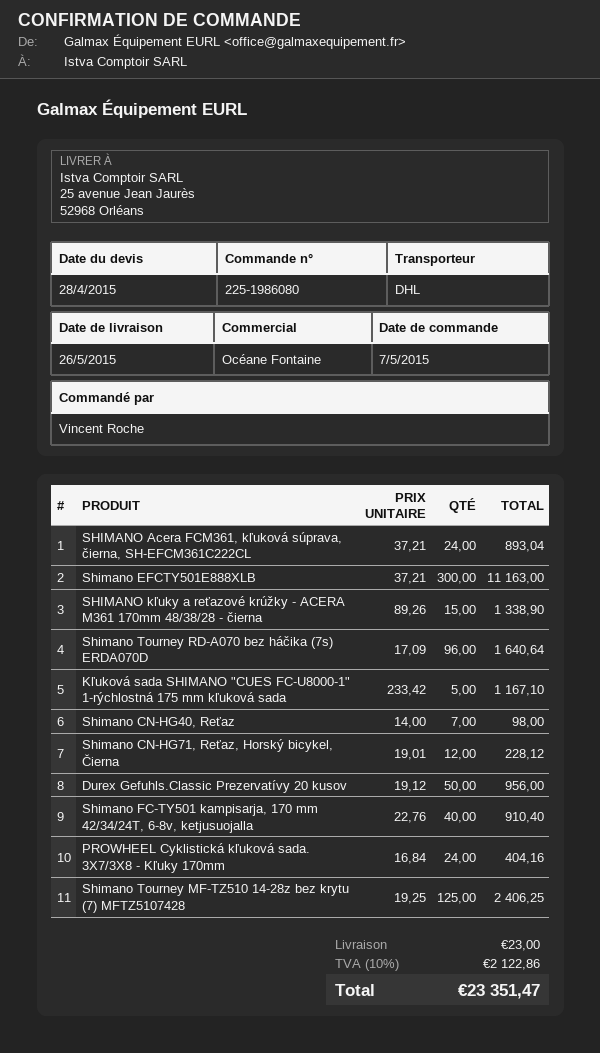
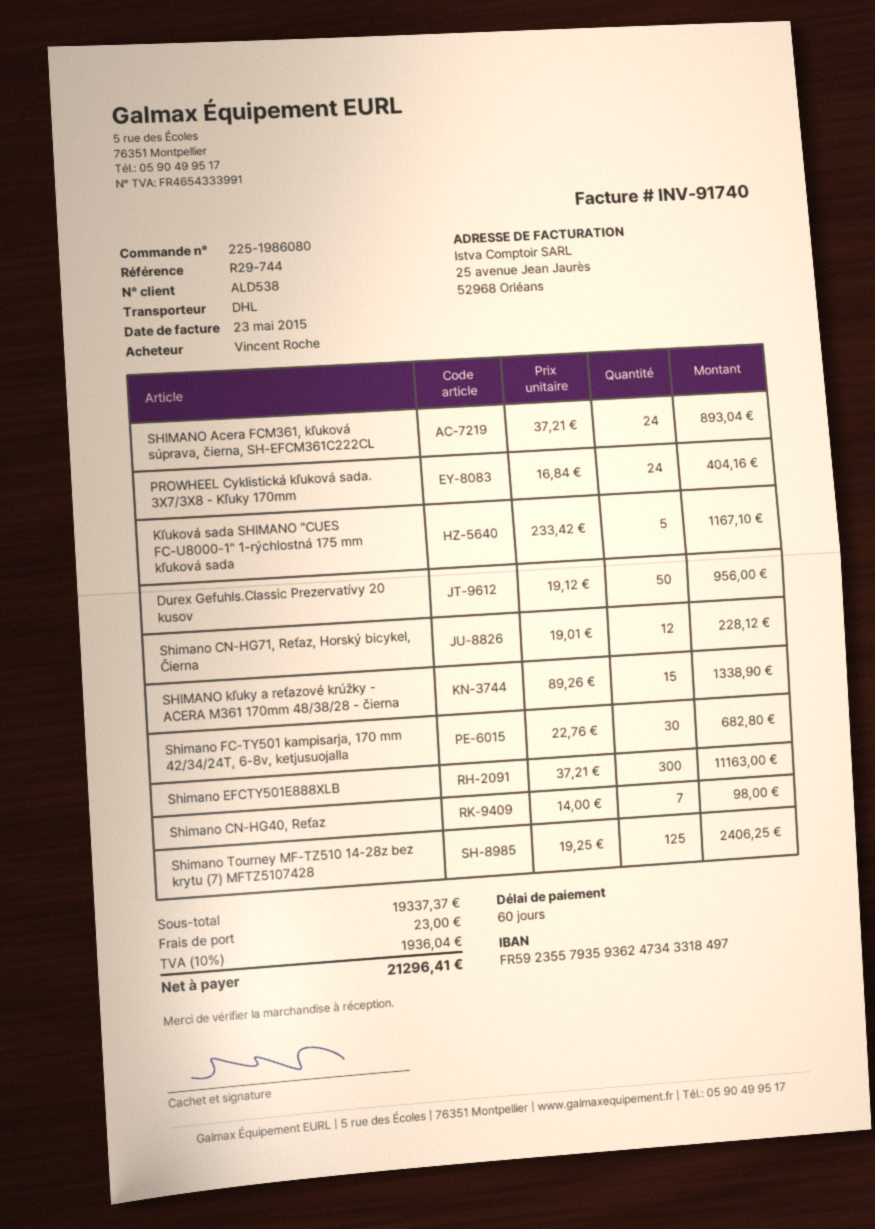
Shimano Tourney RD-A070 bez háčika (7s) ERDA070D: 96 x 17.09 = 1640.64 -> none
Shimano FC-TY501 kampisarja, 170 mm 42/34/24T, 6-8v, ketjusuojalla: 40 x 22.76 = 910.40 -> 30 x 22.76 = 682.80
tax: 10% = 2122.86 -> 10% = 1936.04
total: 23351.47 -> 21296.41

